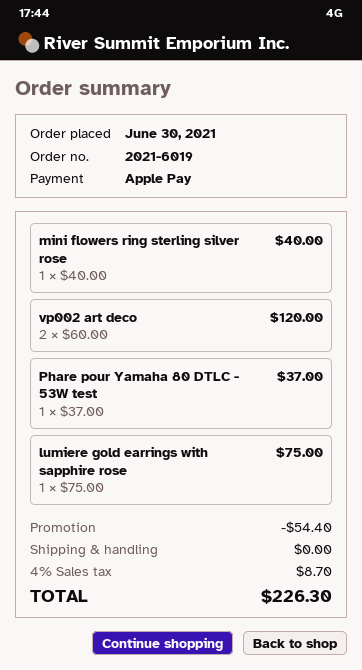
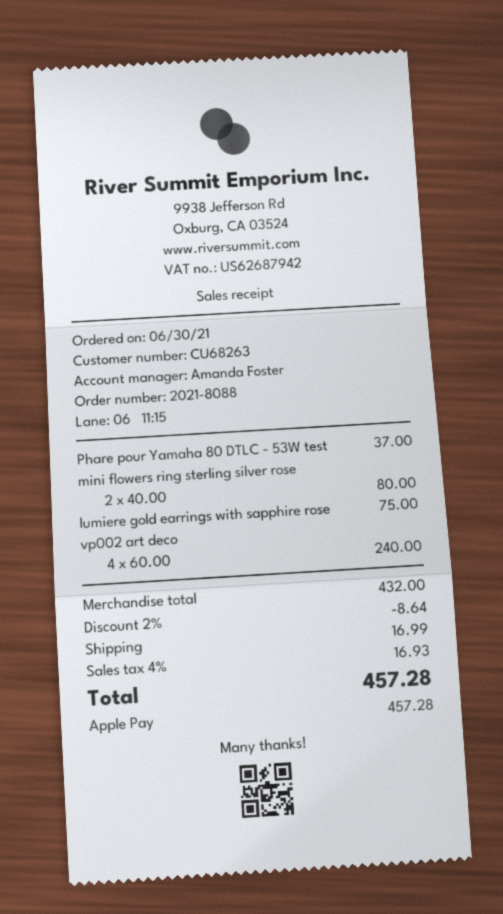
order number: 2021-6019 -> 2021-8088
mini flowers ring sterling silver rose: 1 x 40.00 = 40.00 -> 2 x 40.00 = 80.00
vp002 art deco: 2 x 60.00 = 120.00 -> 4 x 60.00 = 240.00
discount: 54.40 -> 8.64
shipping: 0.00 -> 16.99
tax: 4% = 8.70 -> 4% = 16.93
total: 226.30 -> 457.28

